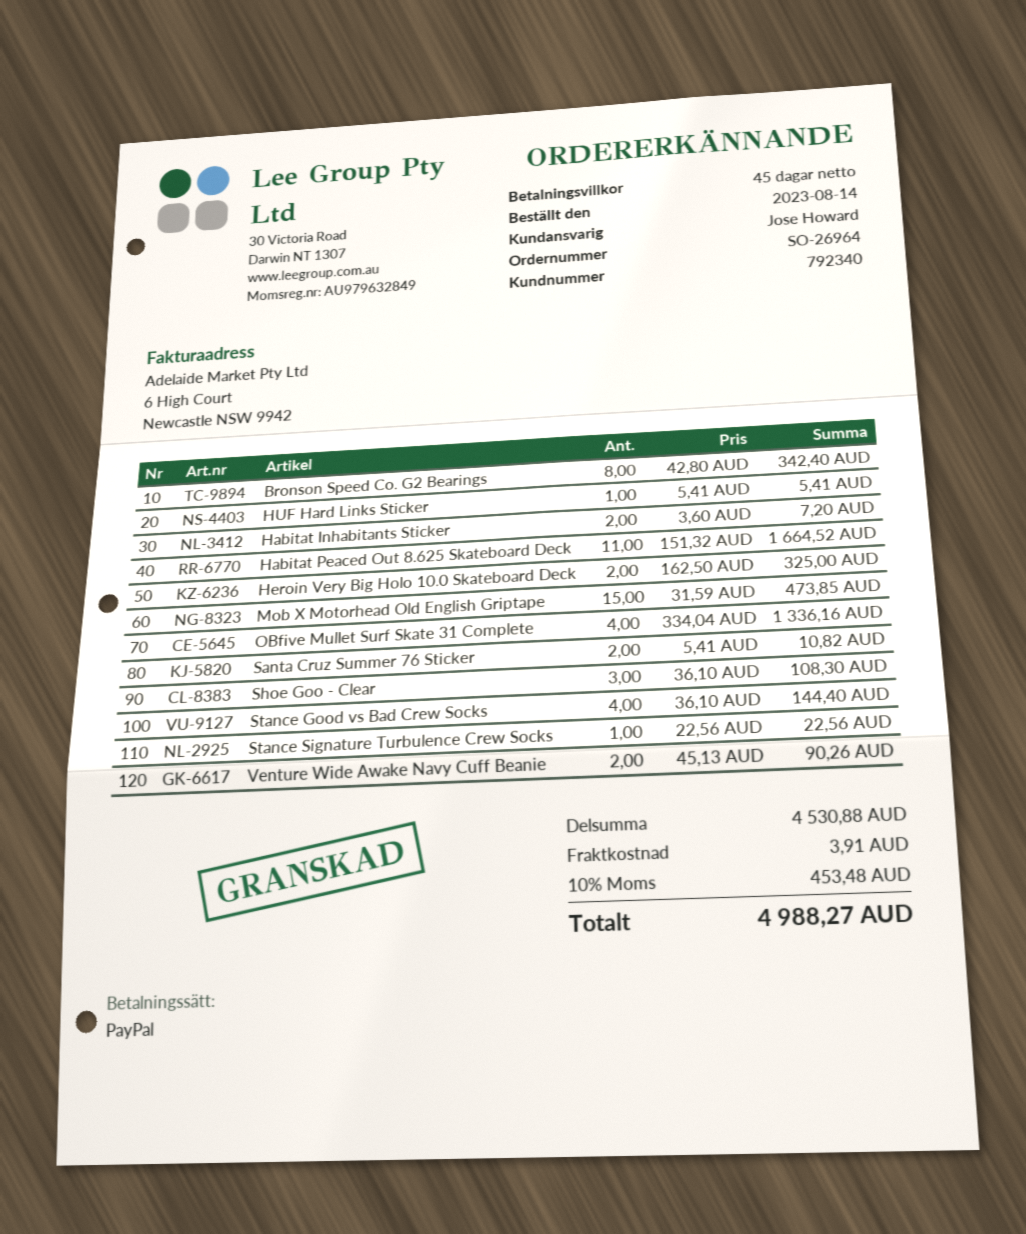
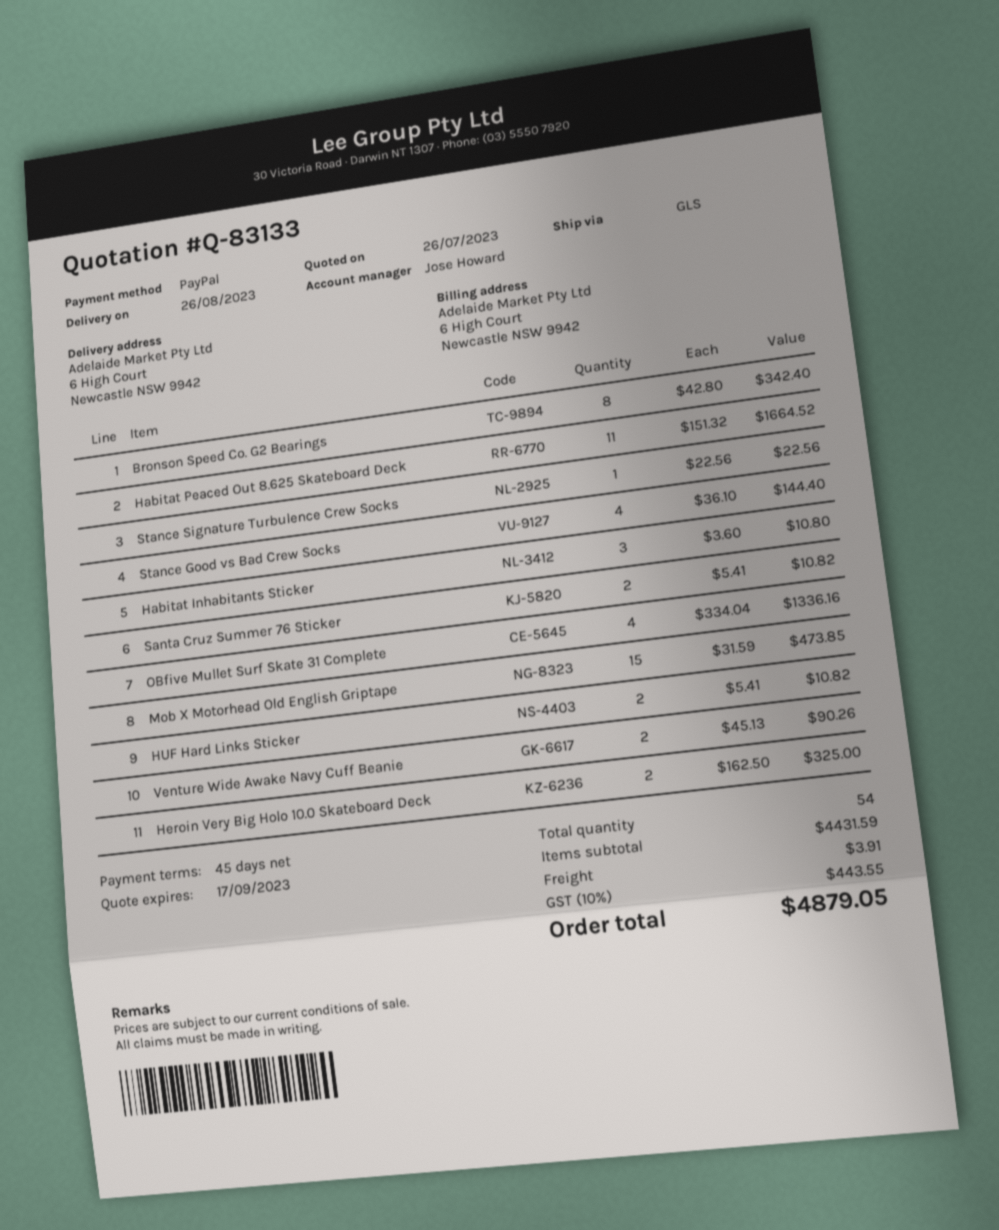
HUF Hard Links Sticker: 1 x 5.41 = 5.41 -> 2 x 5.41 = 10.82
Habitat Inhabitants Sticker: 2 x 3.60 = 7.20 -> 3 x 3.60 = 10.80
Shoe Goo - Clear: 3 x 36.10 = 108.30 -> none
subtotal: 4530.88 -> 4431.59
tax: 10% = 453.48 -> 10% = 443.55
total: 4988.27 -> 4879.05

